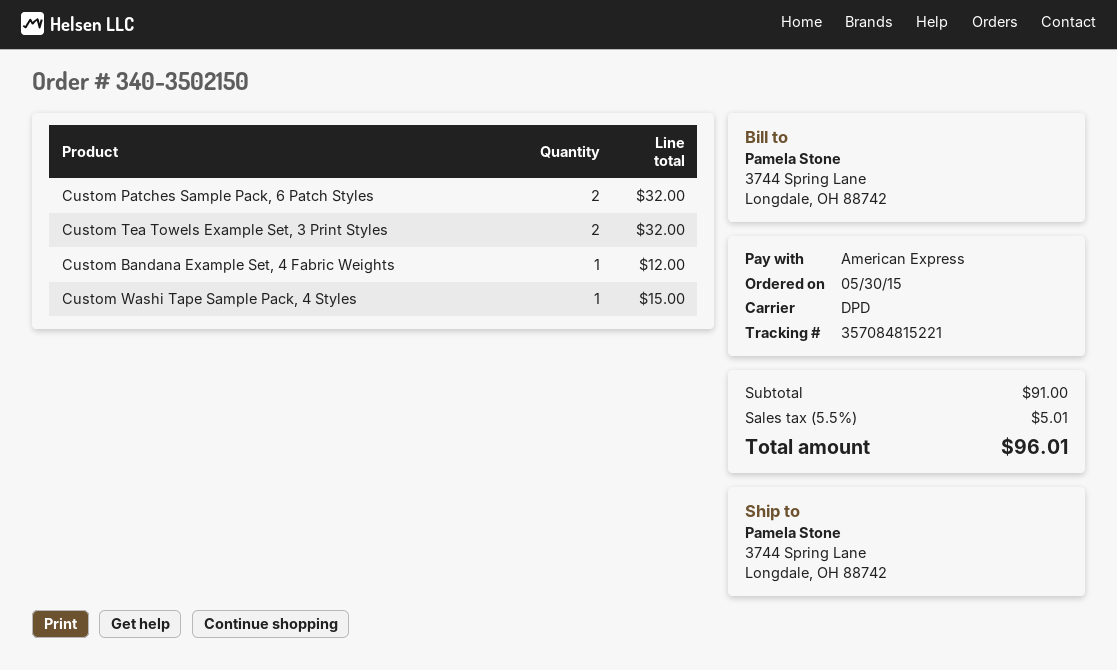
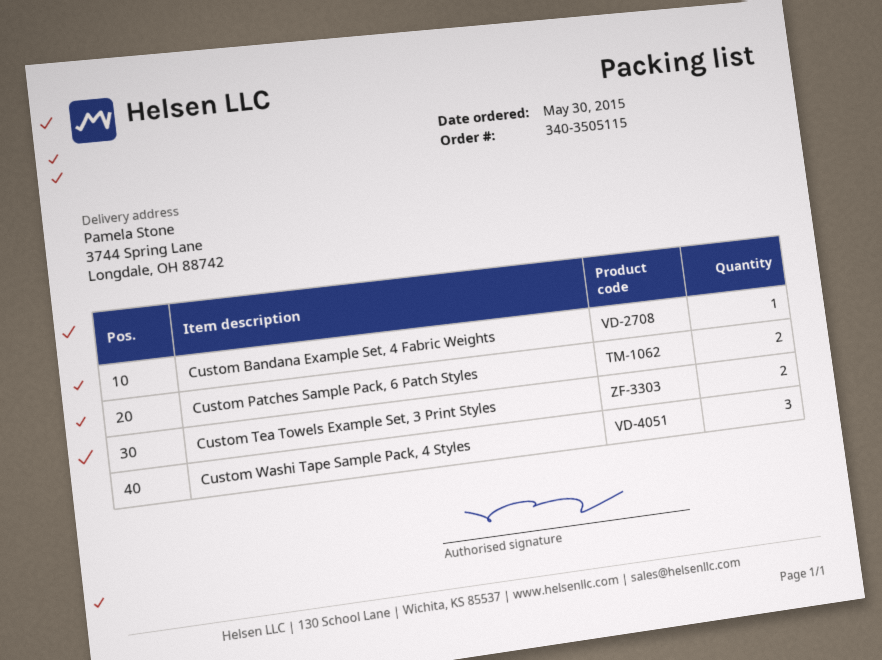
order number: 340-3502150 -> 340-3505115
Custom Washi Tape Sample Pack, 4 Styles: 1 -> 3

